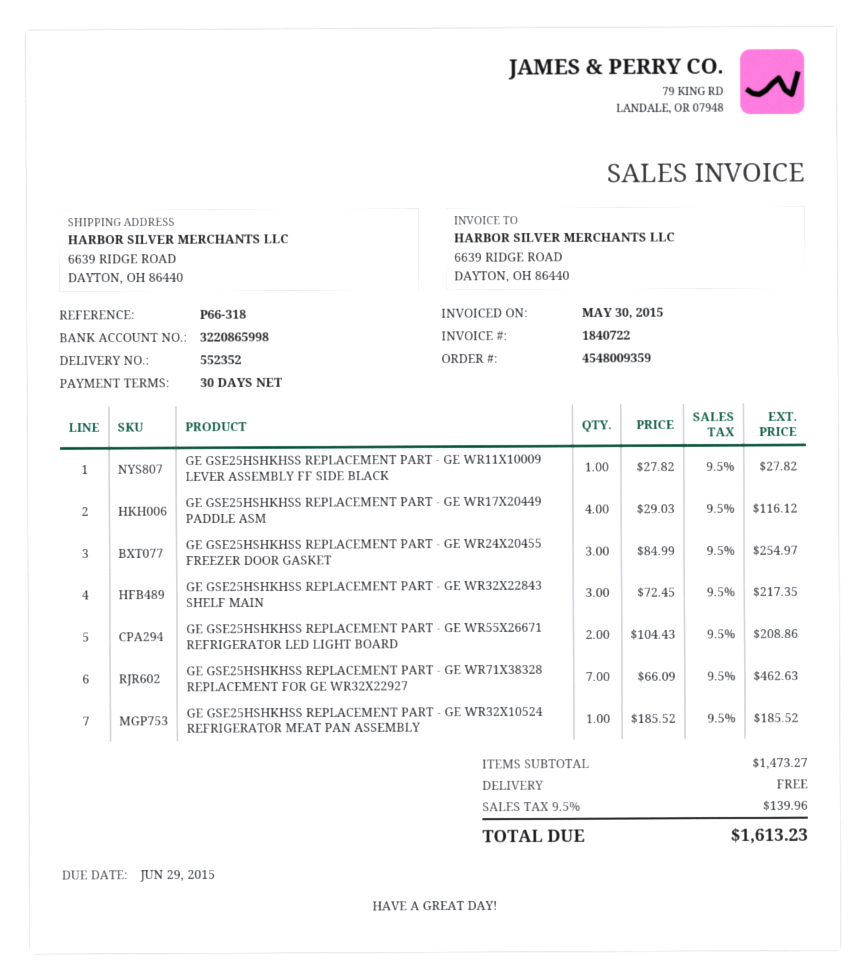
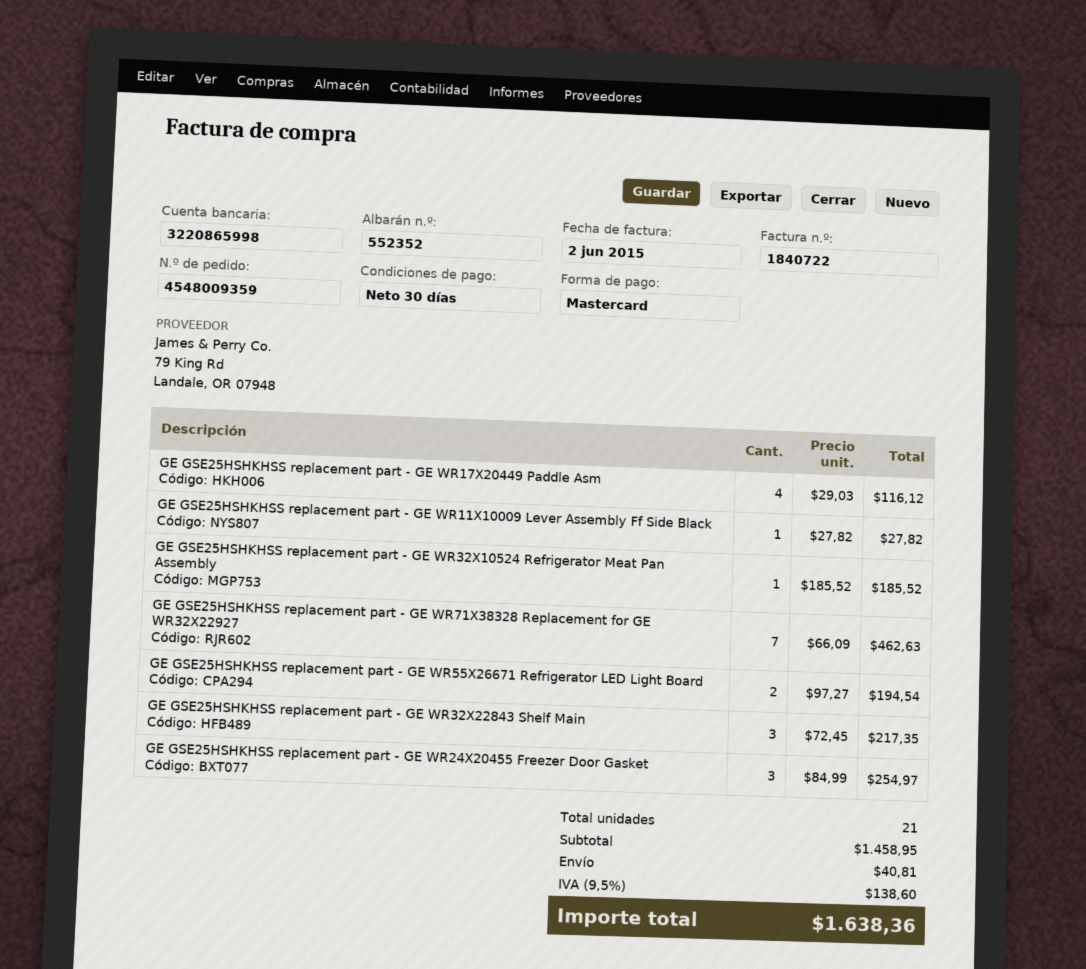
invoice date: 2015-05-30 -> 2015-06-02
GE GSE25HSHKHSS REPLACEMENT PART - GE WR55X26671 REFRIGERATOR LED LIGHT BOARD: 2 x 104.43 = 208.86 -> 2 x 97.27 = 194.54
subtotal: 1473.27 -> 1458.95
shipping: 0.00 -> 40.81
tax: 9.5% = 139.96 -> 9.5% = 138.60
total: 1613.23 -> 1638.36

